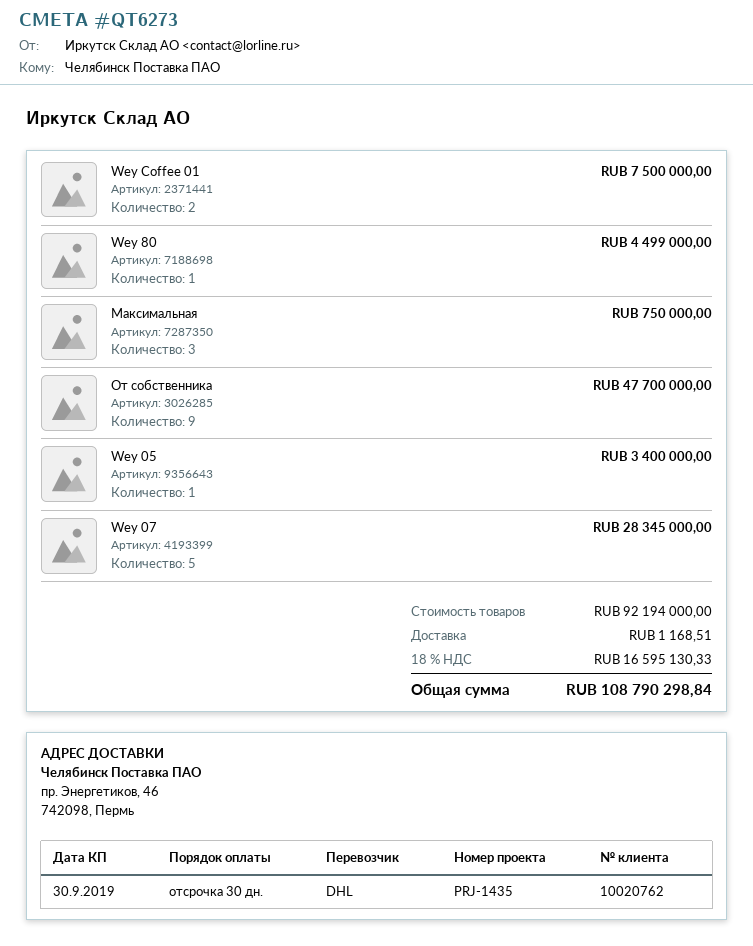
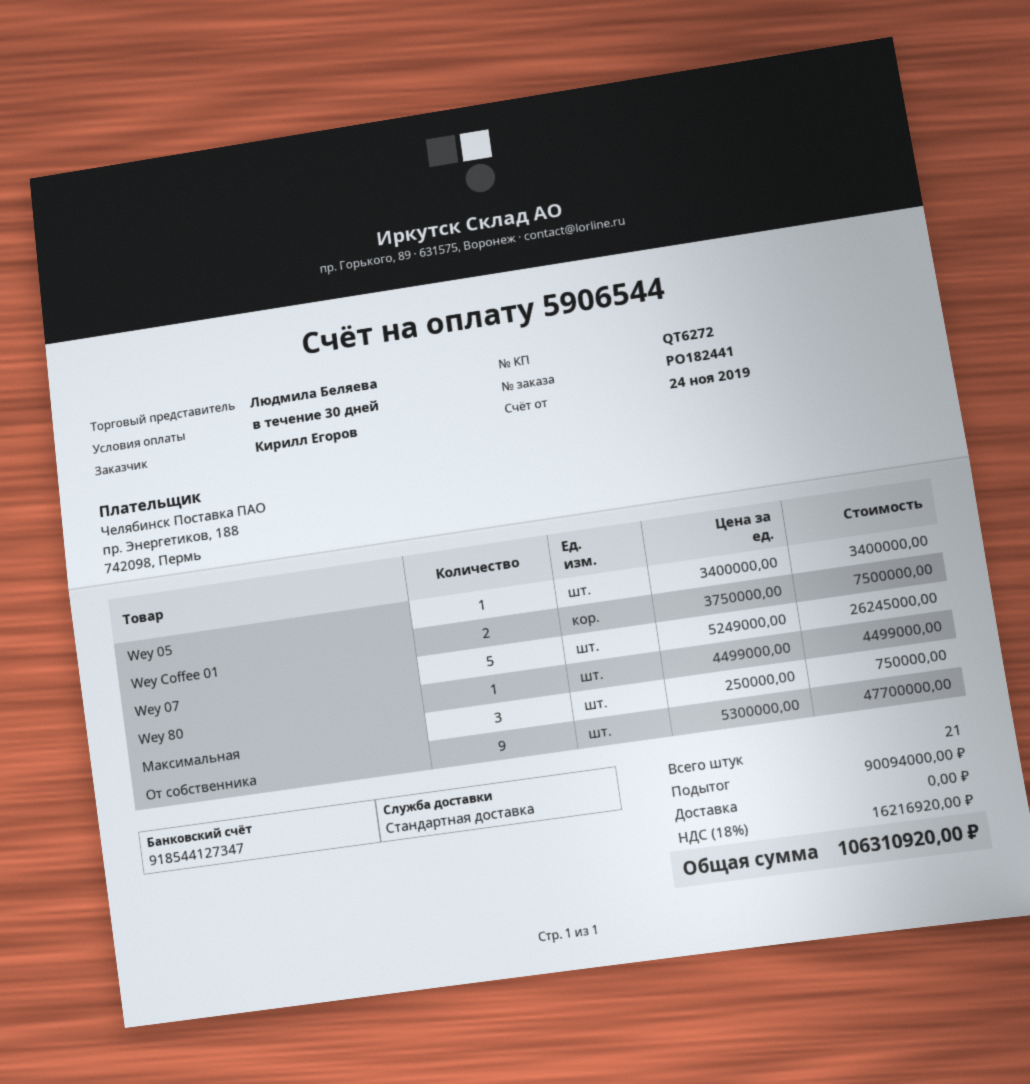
quote number: QT6273 -> QT6272
shipping method: DHL -> standard
Wey 07: 5 for 28345000.00 -> 5 for 26245000.00
subtotal: 92194000.00 -> 90094000.00
shipping: 1168.51 -> 0.00
tax: 18% = 16595130.33 -> 18% = 16216920.00
total: 108790298.84 -> 106310920.00

